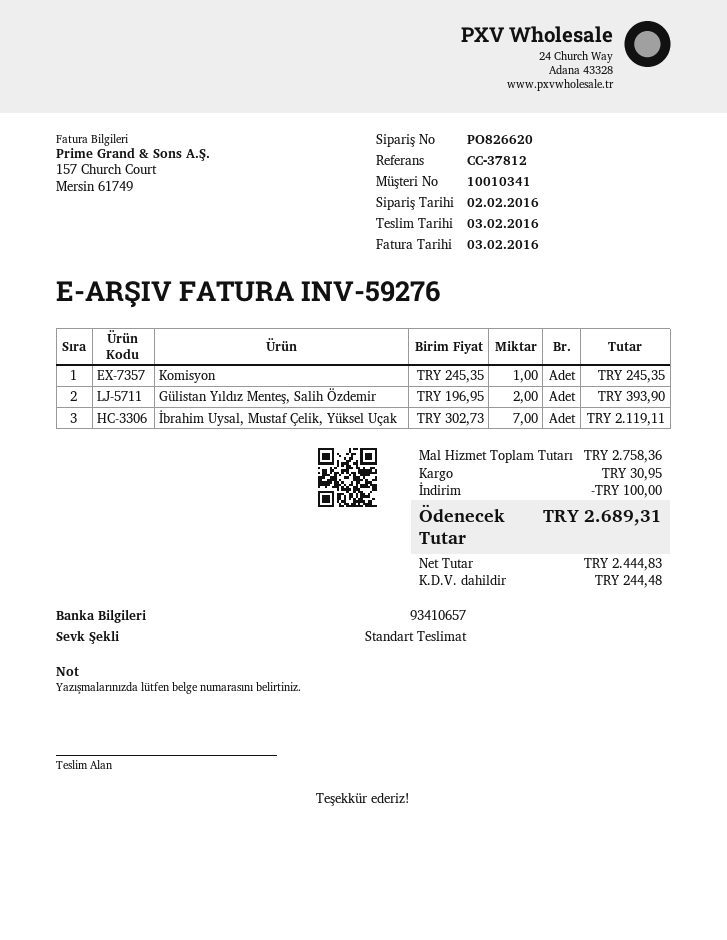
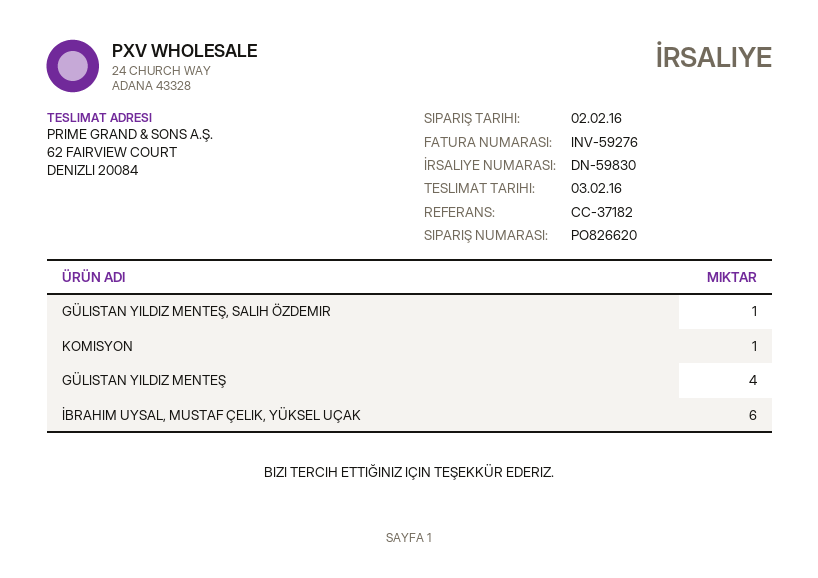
reference: CC-37812 -> CC-37182
Gülistan Yıldız Menteş, Salih Özdemir: 2 -> 1
İbrahim Uysal, Mustaf Çelik, Yüksel Uçak: 7 -> 6
GÜLISTAN YILDIZ MENTEŞ: none -> 4

